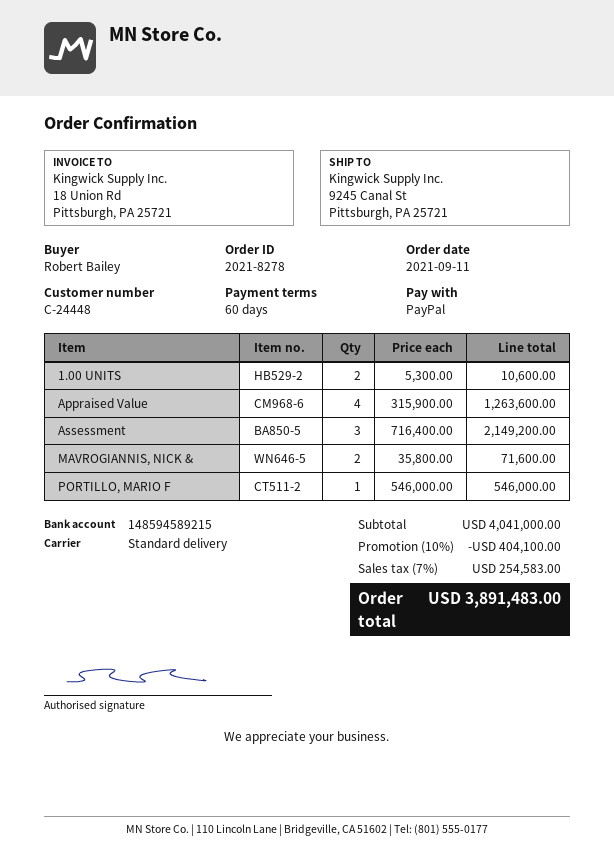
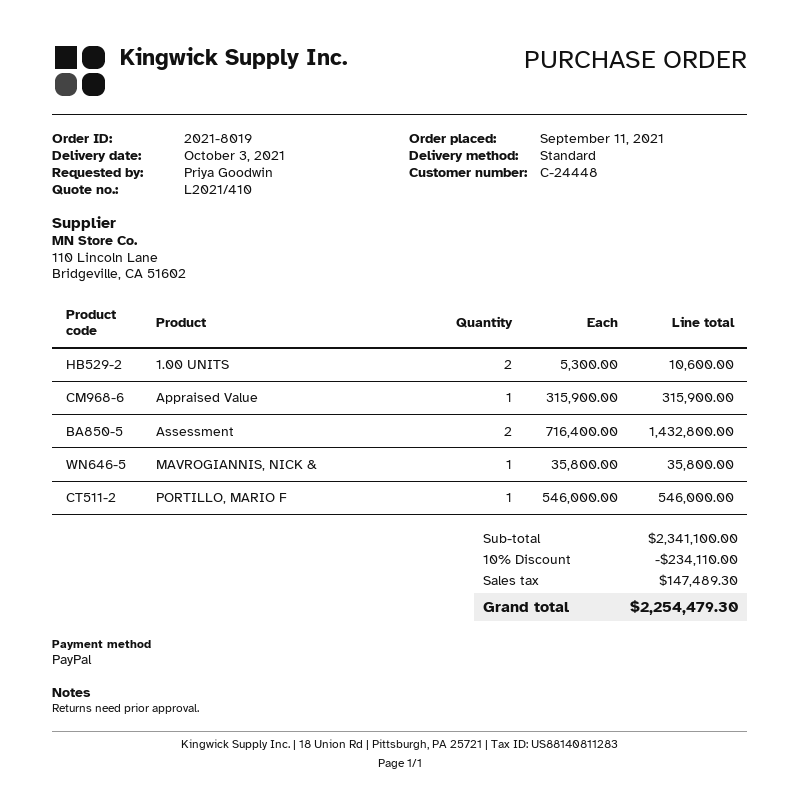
order number: 2021-8278 -> 2021-8019
ordered by: Robert Bailey -> Priya Goodwin
Appraised Value: 4 x 315900.00 = 1263600.00 -> 1 x 315900.00 = 315900.00
Assessment: 3 x 716400.00 = 2149200.00 -> 2 x 716400.00 = 1432800.00
MAVROGIANNIS, NICK &: 2 x 35800.00 = 71600.00 -> 1 x 35800.00 = 35800.00
subtotal: 4041000.00 -> 2341100.00
discount: 10% = 404100.00 -> 10% = 234110.00
tax: 254583.00 -> 147489.30
total: 3891483.00 -> 2254479.30

